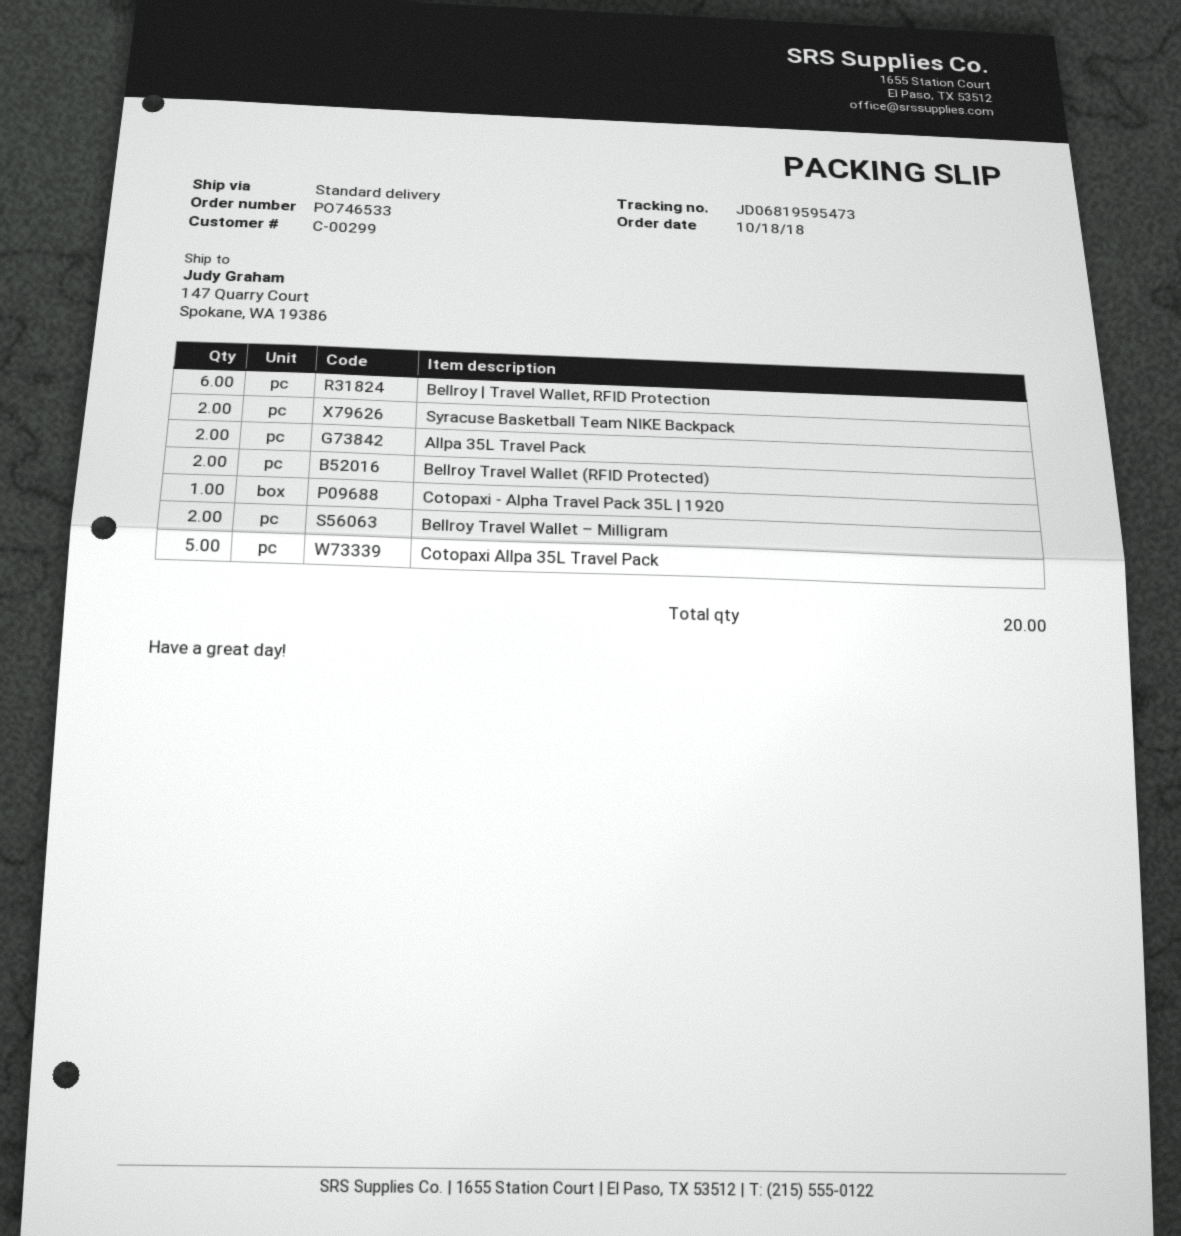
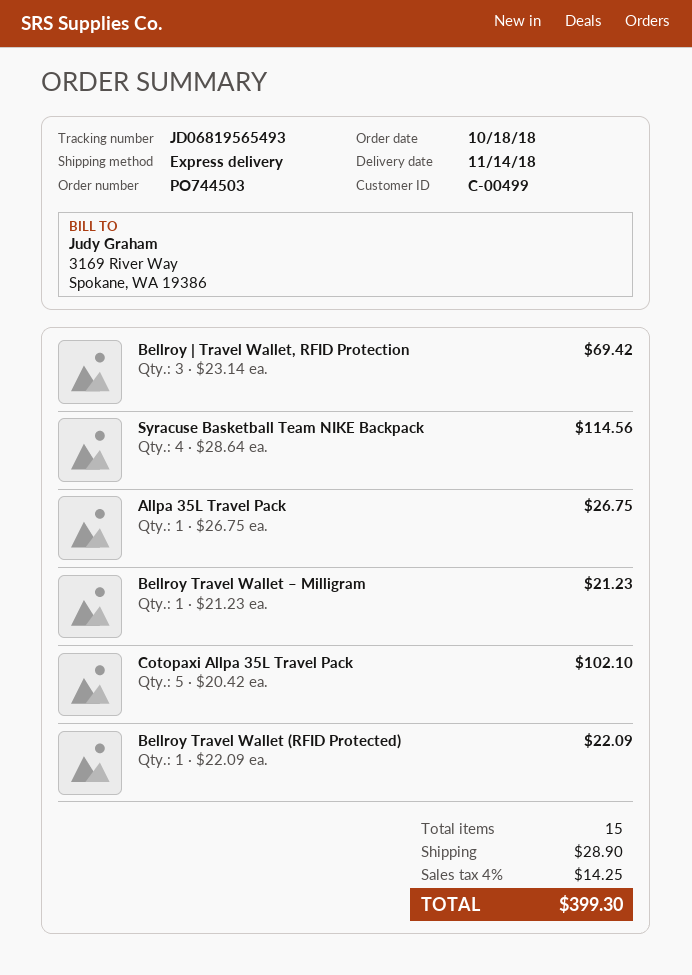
order number: PO746533 -> PO744503
customer number: C-00299 -> C-00499
shipping method: standard -> express
tracking number: JD06819595473 -> JD06819565493
Bellroy | Travel Wallet, RFID Protection: 6 -> 3
Syracuse Basketball Team NIKE Backpack: 2 -> 4
Allpa 35L Travel Pack: 2 -> 1
Bellroy Travel Wallet (RFID Protected): 2 -> 1
Cotopaxi - Alpha Travel Pack 35L | 1920: 1 -> none
Bellroy Travel Wallet – Milligram: 2 -> 1
total quantity: 20 -> 15

